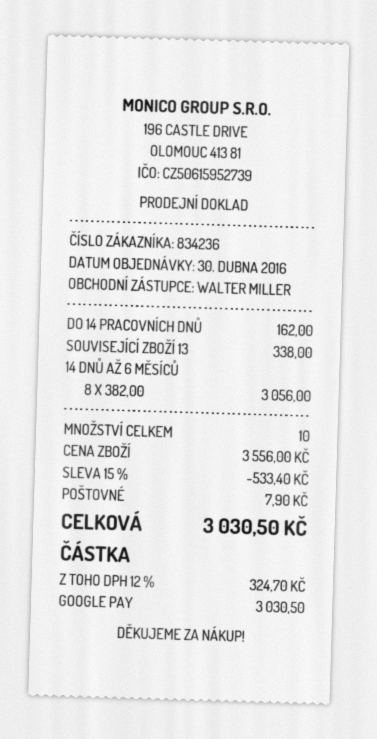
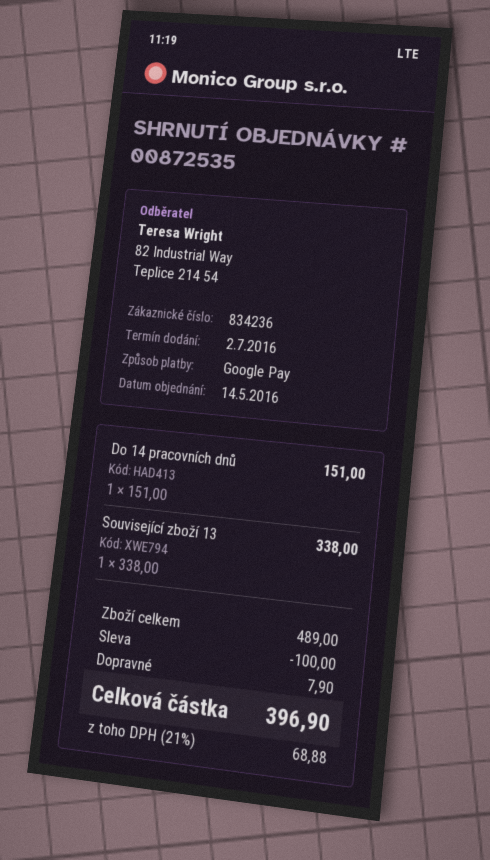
order date: 2016-04-30 -> 2016-05-14
DO 14 PRACOVNÍCH DNŮ: 1 x 162.00 = 162.00 -> 1 x 151.00 = 151.00
14 DNŮ AŽ 6 MĚSÍCŮ: 8 x 382.00 = 3056.00 -> none
subtotal: 3556.00 -> 489.00
discount: 533.40 -> 100.00
tax: 12% = 324.70 -> 21% = 68.88
total: 3030.50 -> 396.90

